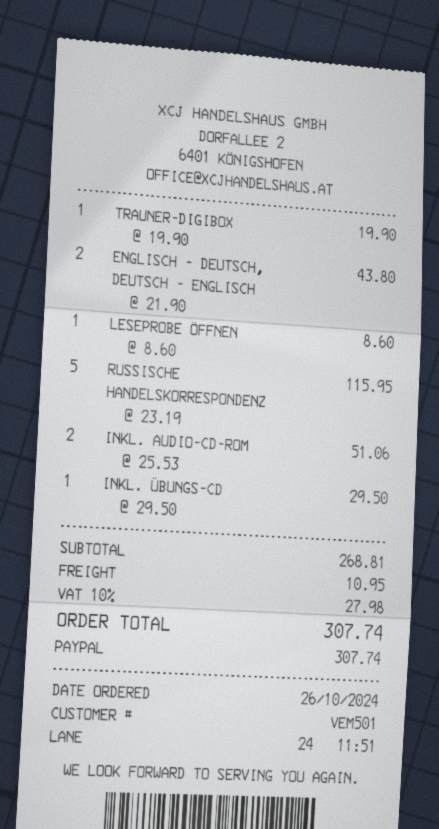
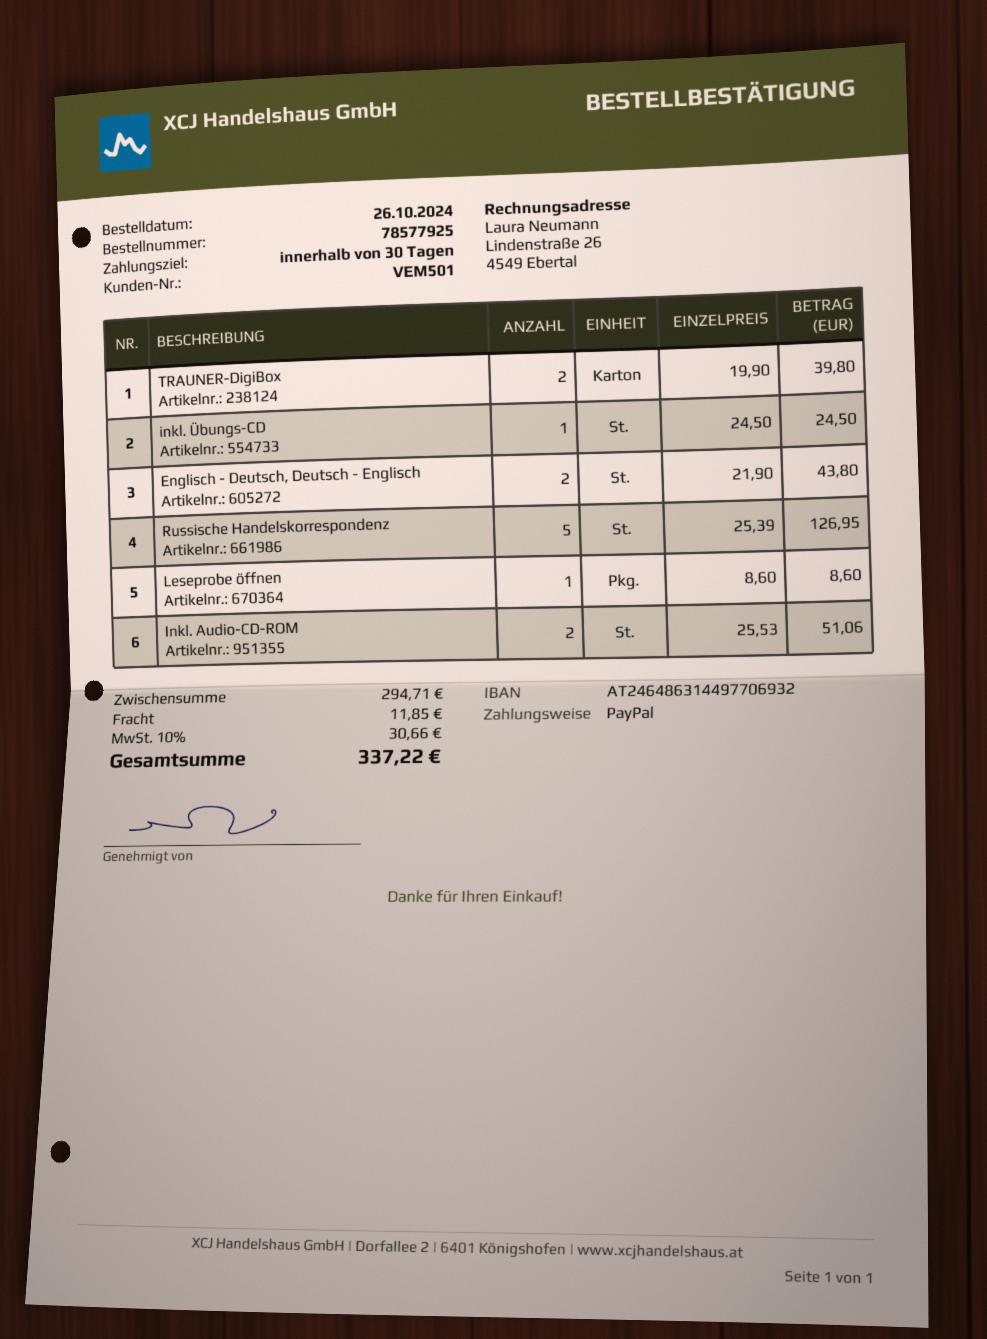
TRAUNER-DIGIBOX: 1 x 19.90 = 19.90 -> 2 x 19.90 = 39.80
RUSSISCHE HANDELSKORRESPONDENZ: 5 x 23.19 = 115.95 -> 5 x 25.39 = 126.95
INKL. ÜBUNGS-CD: 1 x 29.50 = 29.50 -> 1 x 24.50 = 24.50
subtotal: 268.81 -> 294.71
shipping: 10.95 -> 11.85
tax: 10% = 27.98 -> 10% = 30.66
total: 307.74 -> 337.22

